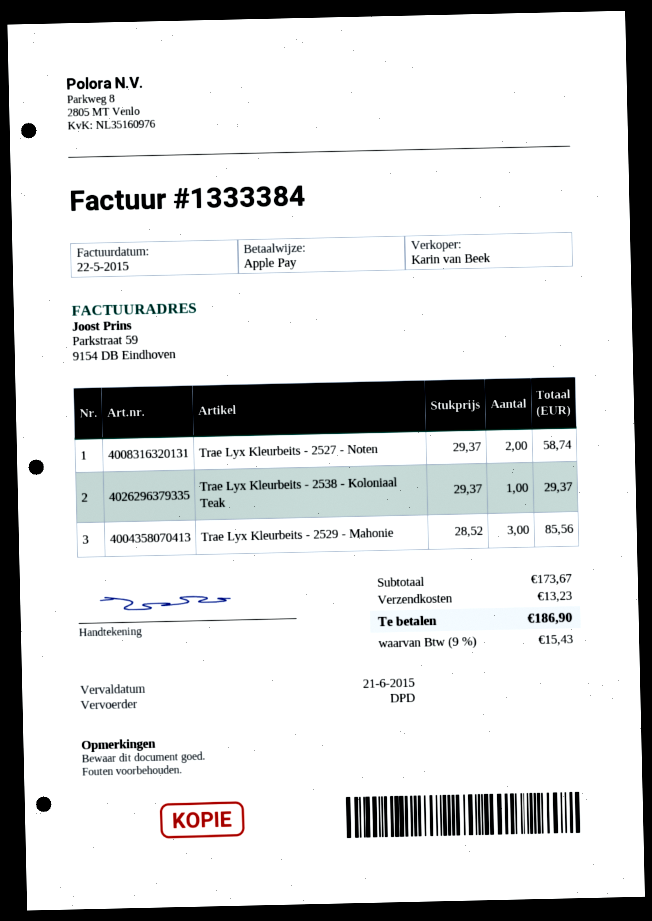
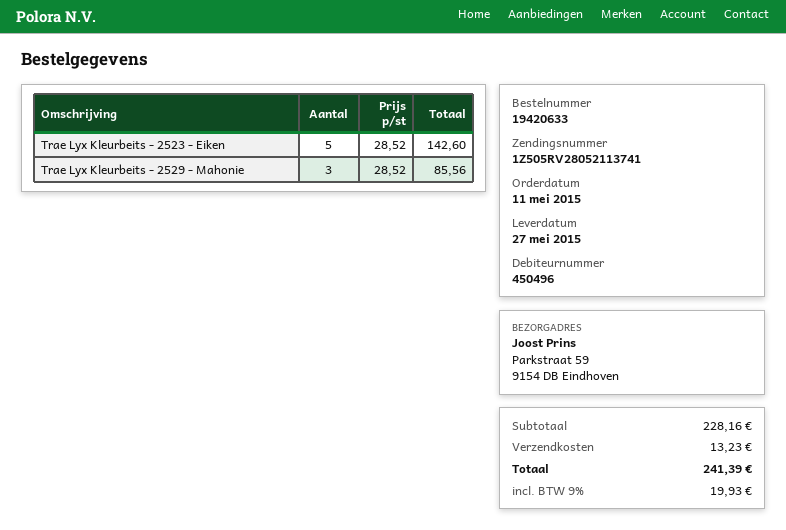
Trae Lyx Kleurbeits - 2527 - Noten: 2 x 29.37 = 58.74 -> none
Trae Lyx Kleurbeits - 2538 - Koloniaal Teak: 1 x 29.37 = 29.37 -> none
Trae Lyx Kleurbeits - 2523 - Eiken: none -> 5 x 28.52 = 142.60
subtotal: 173.67 -> 228.16
tax: 9% = 15.43 -> 9% = 19.93
total: 186.90 -> 241.39

